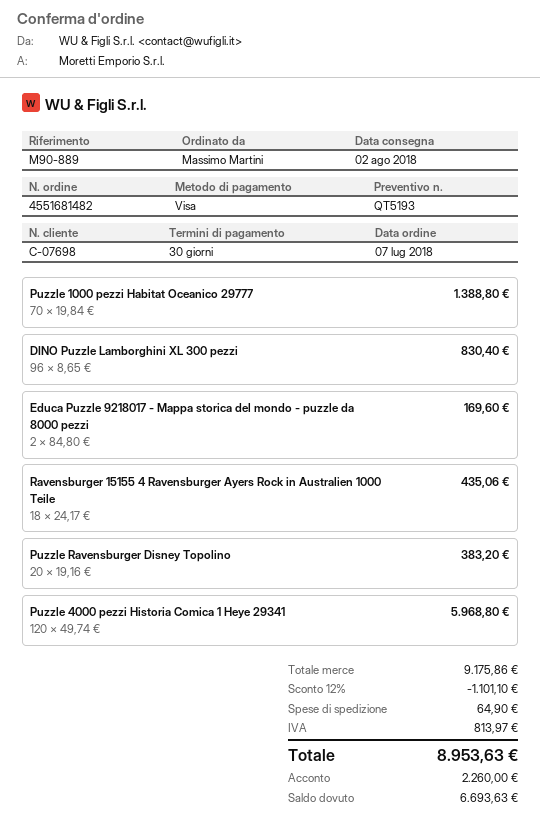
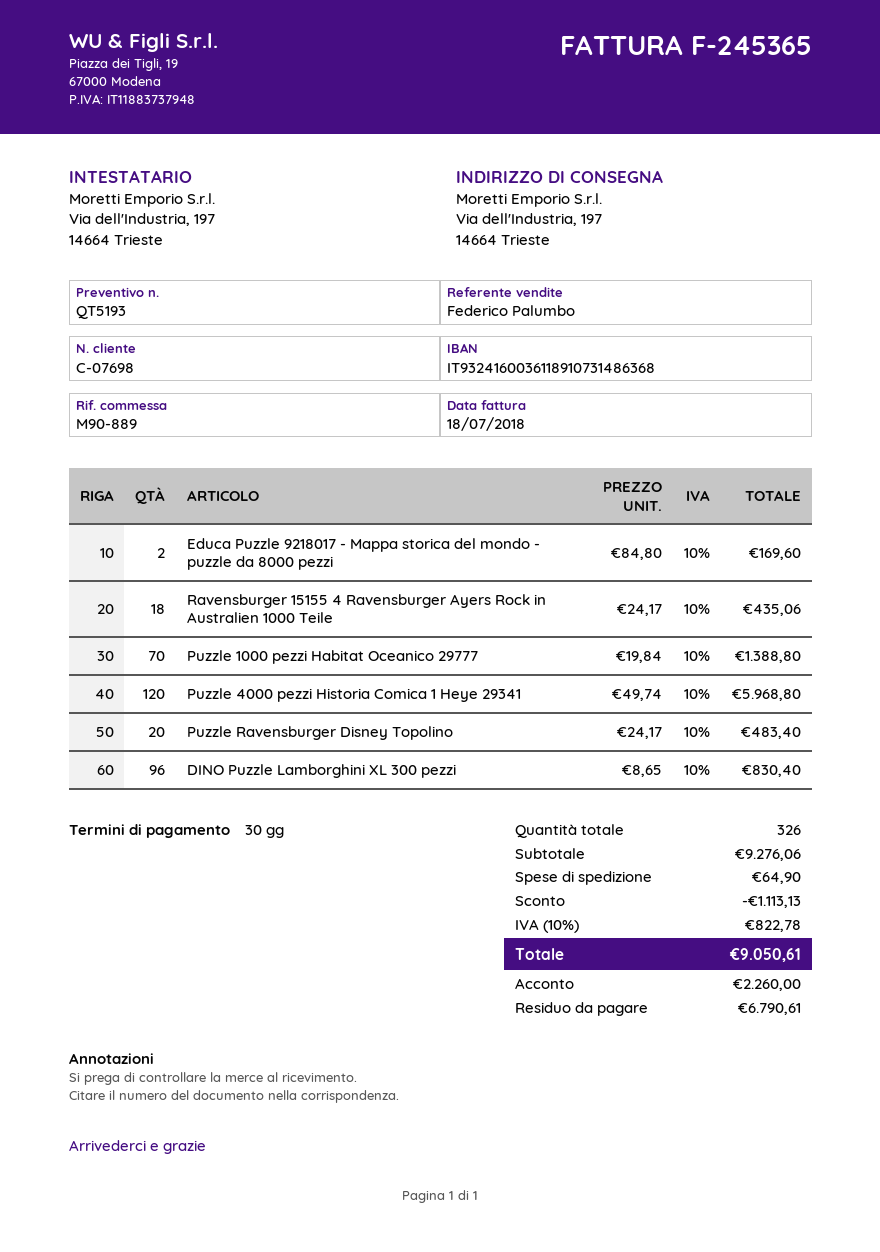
Puzzle Ravensburger Disney Topolino: 20 x 19.16 = 383.20 -> 20 x 24.17 = 483.40
subtotal: 9175.86 -> 9276.06
discount: 1101.10 -> 1113.13
tax: 813.97 -> 822.78
total: 8953.63 -> 9050.61
balance: 6693.63 -> 6790.61

